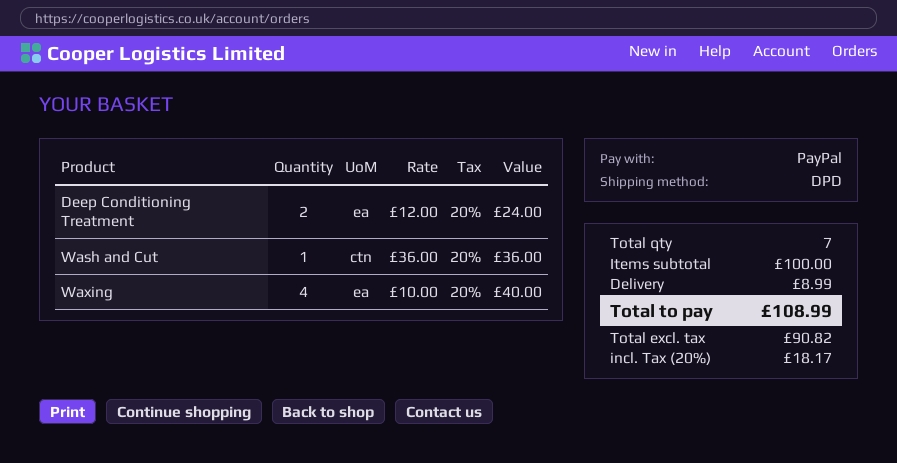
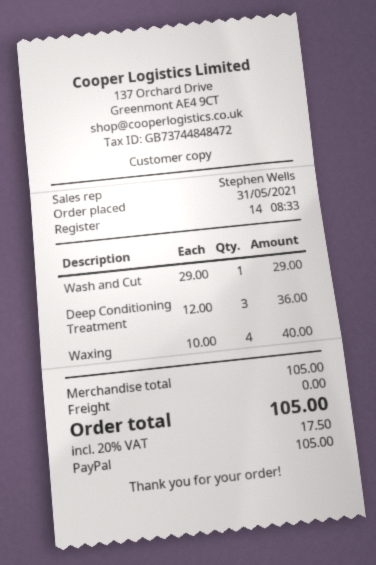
Deep Conditioning Treatment: 2 x 12.00 = 24.00 -> 3 x 12.00 = 36.00
Wash and Cut: 1 x 36.00 = 36.00 -> 1 x 29.00 = 29.00
subtotal: 100.00 -> 105.00
shipping: 8.99 -> 0.00
tax: 20% = 18.17 -> 20% = 17.50
total: 108.99 -> 105.00

